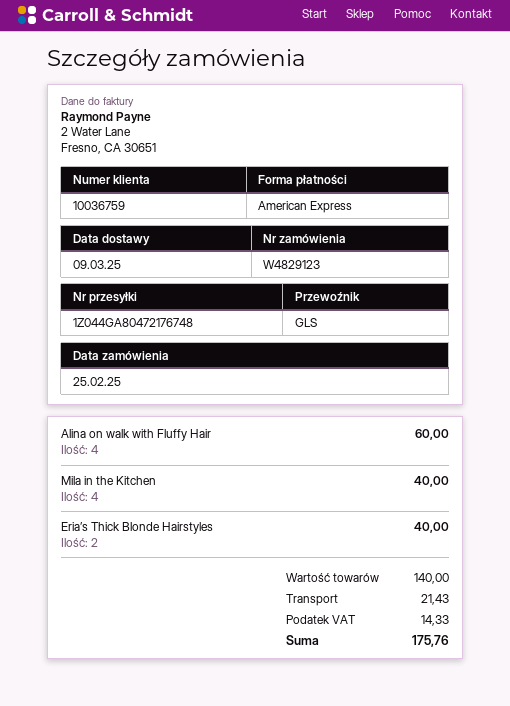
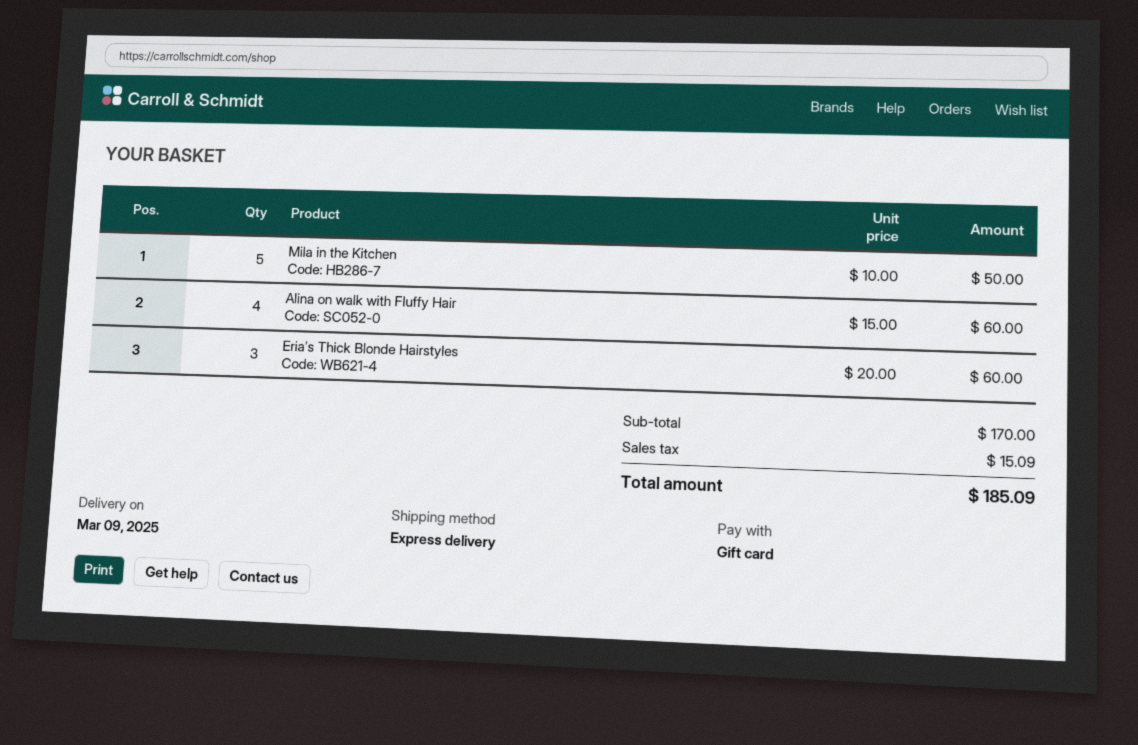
payment method: American Express -> gift card
shipping method: GLS -> express
Mila in the Kitchen: 4 for 40.00 -> 5 for 50.00
Eria’s Thick Blonde Hairstyles: 2 for 40.00 -> 3 for 60.00
subtotal: 140.00 -> 170.00
shipping: 21.43 -> none
tax: 14.33 -> 15.09
total: 175.76 -> 185.09

